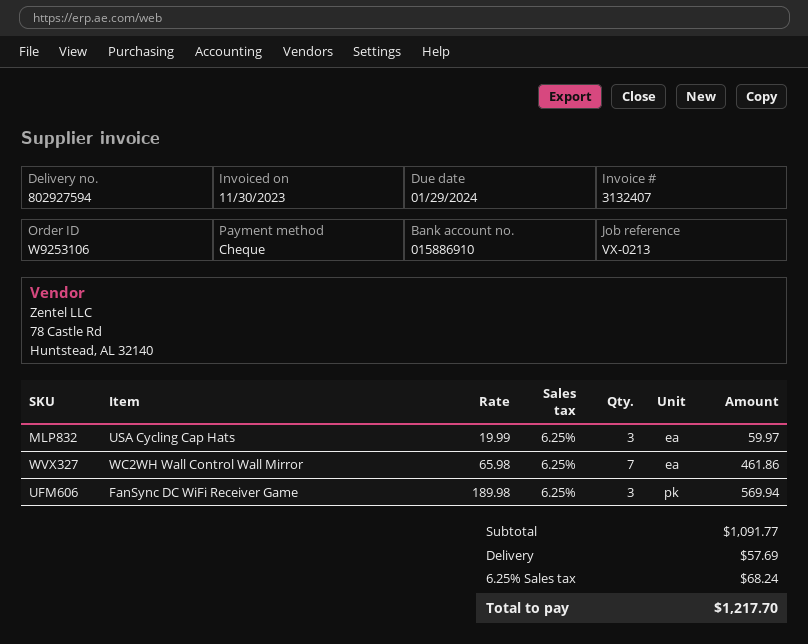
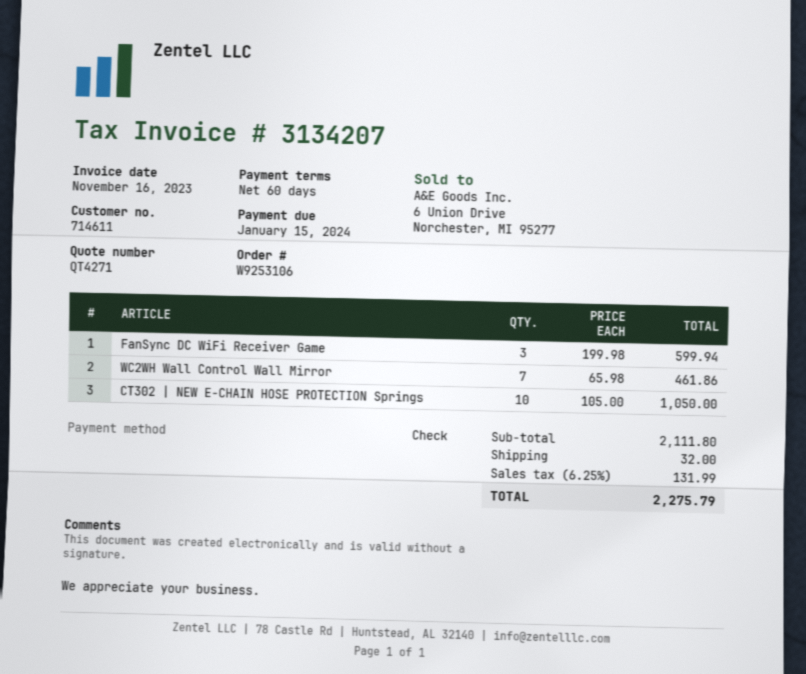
invoice number: 3132407 -> 3134207
invoice date: 2023-11-30 -> 2023-11-16
due date: 2024-01-29 -> 2024-01-15
USA Cycling Cap Hats: 3 x 19.99 = 59.97 -> none
FanSync DC WiFi Receiver Game: 3 x 189.98 = 569.94 -> 3 x 199.98 = 599.94
CT302 | NEW E-CHAIN HOSE PROTECTION Springs: none -> 10 x 105.00 = 1050.00
subtotal: 1091.77 -> 2111.80
shipping: 57.69 -> 32.00
tax: 6.25% = 68.24 -> 6.25% = 131.99
total: 1217.70 -> 2275.79

